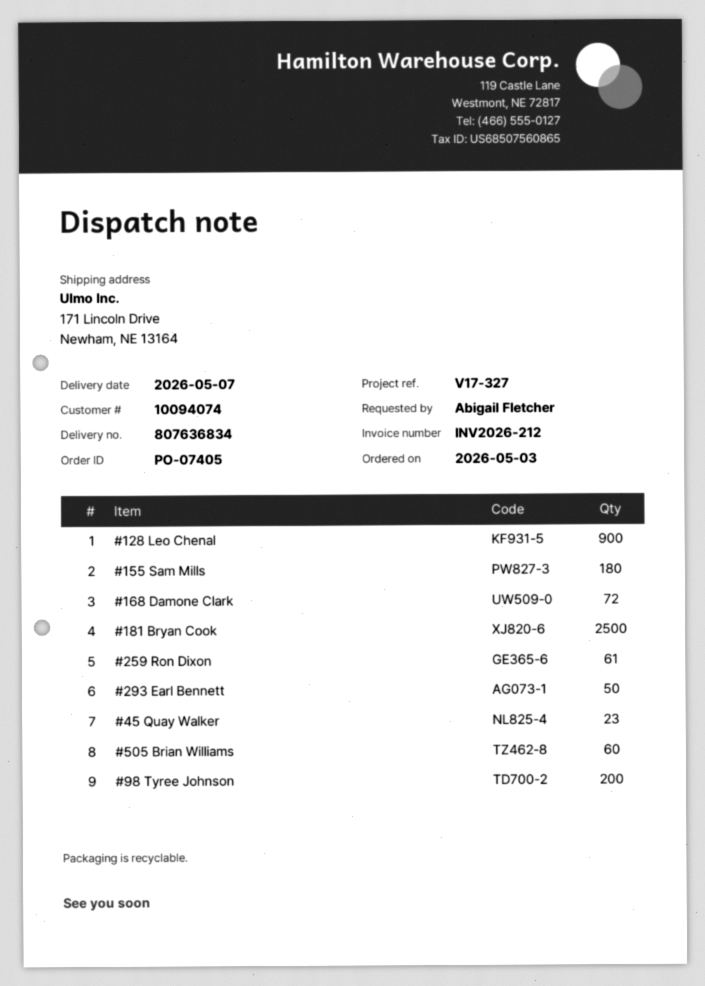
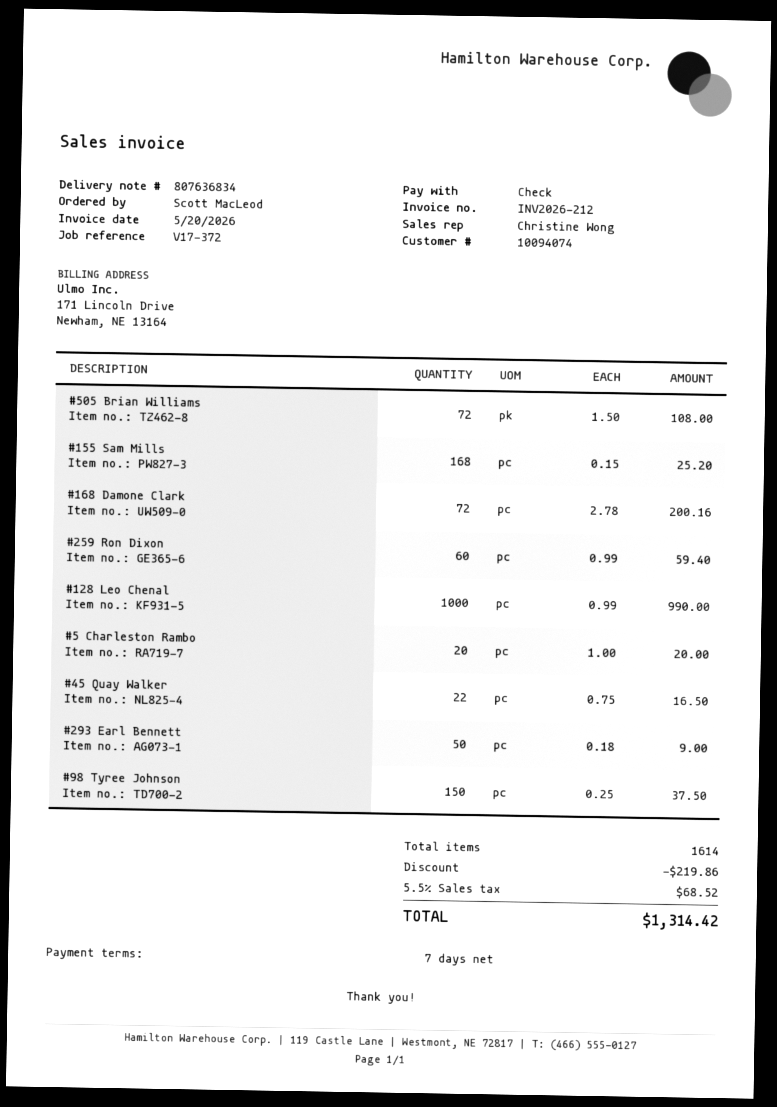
reference: V17-327 -> V17-372
ordered by: Abigail Fletcher -> Scott MacLeod
#128 Leo Chenal: 900 -> 1000
#155 Sam Mills: 180 -> 168
#181 Bryan Cook: 2500 -> none
#259 Ron Dixon: 61 -> 60
#45 Quay Walker: 23 -> 22
#505 Brian Williams: 60 -> 72
#98 Tyree Johnson: 200 -> 150
#5 Charleston Rambo: none -> 20

